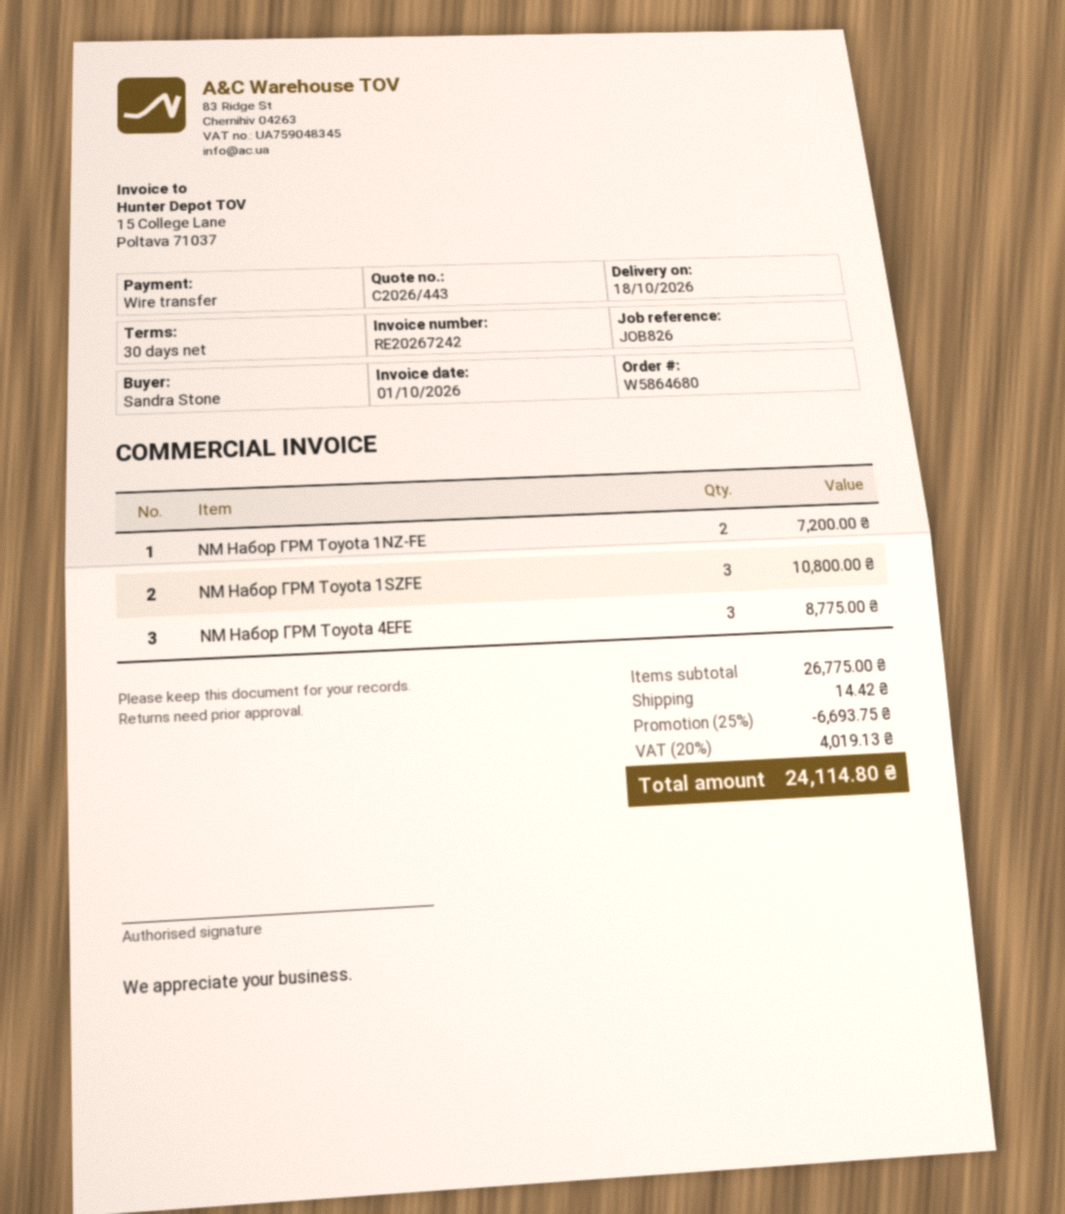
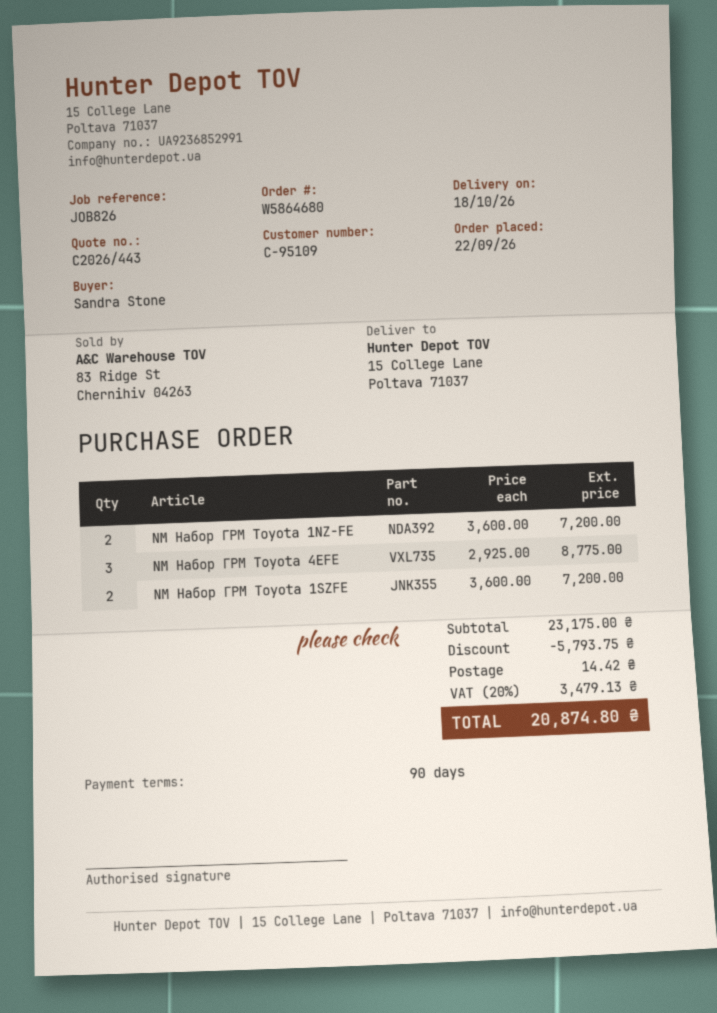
payment terms: 30 days -> 90 days
NM Набор ГРМ Toyota 1SZFE: 3 for 10800.00 -> 2 for 7200.00
subtotal: 26775.00 -> 23175.00
discount: 6693.75 -> 5793.75
tax: 20% = 4019.13 -> 20% = 3479.13
total: 24114.80 -> 20874.80

